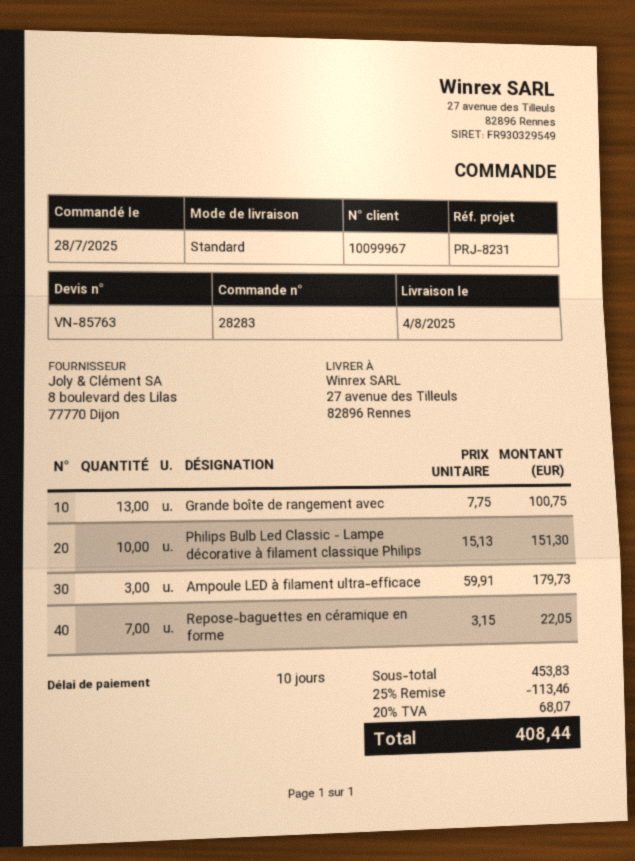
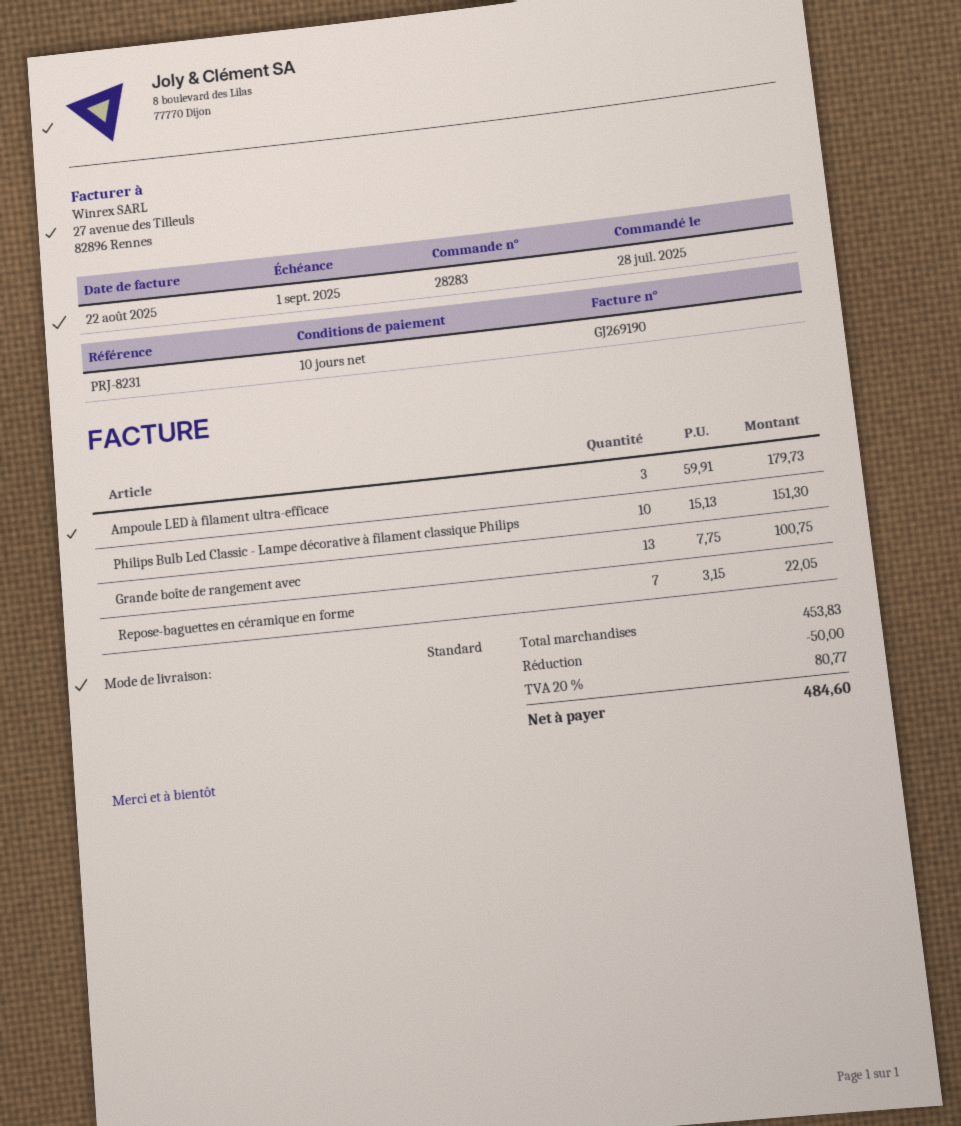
discount: 113.46 -> 50.00
tax: 20% = 68.07 -> 20% = 80.77
total: 408.44 -> 484.60

